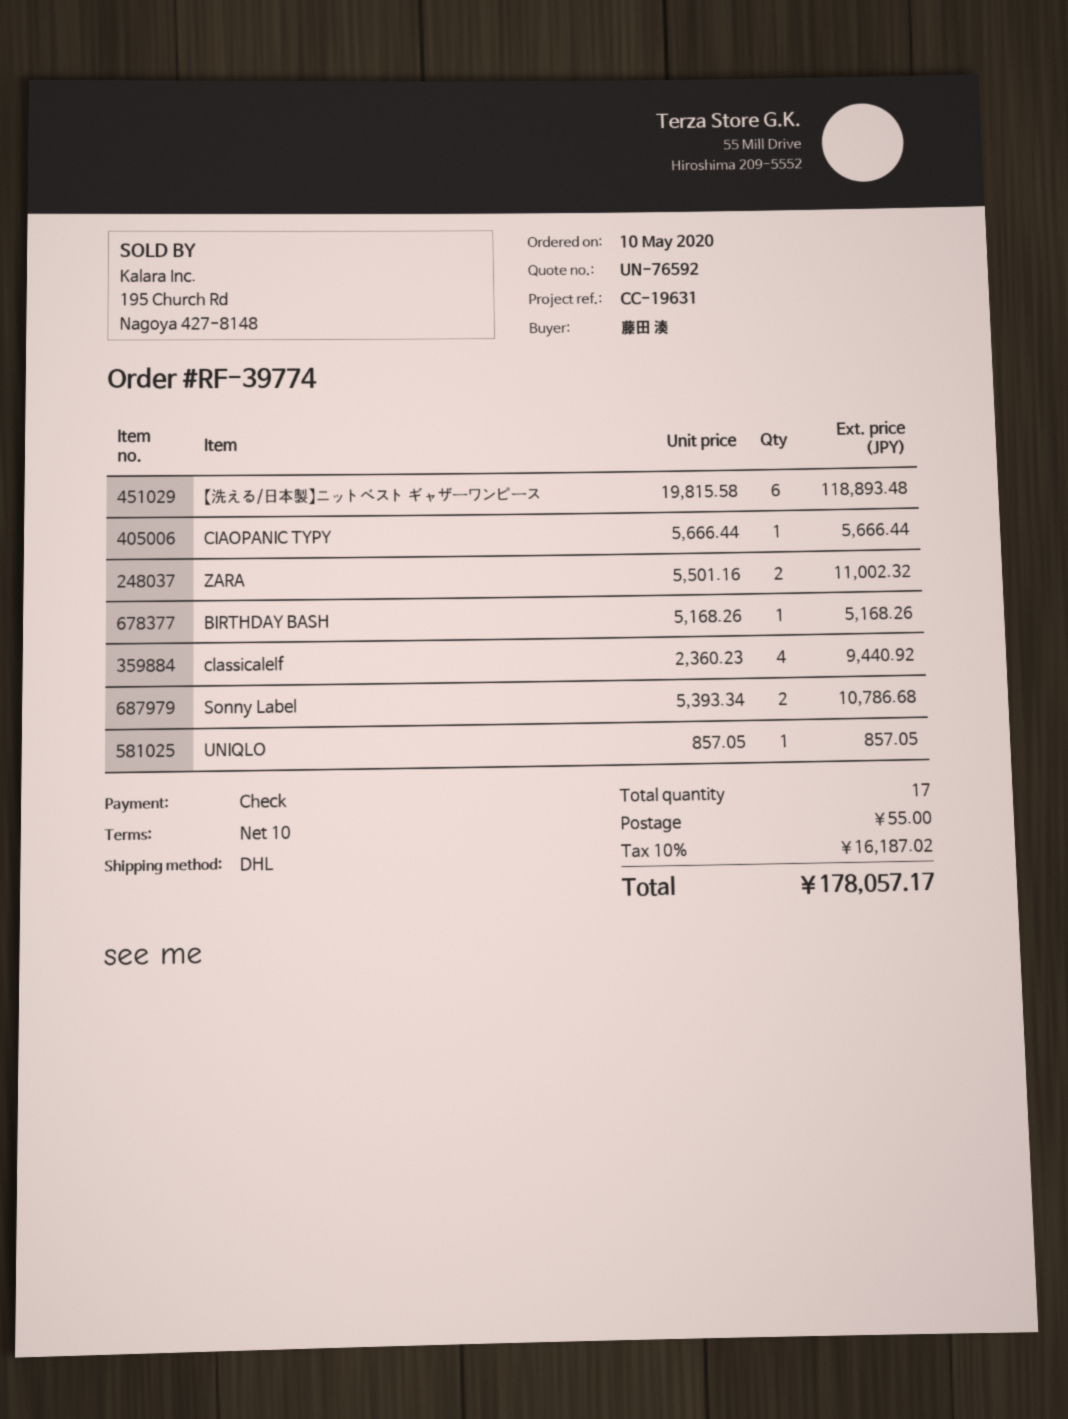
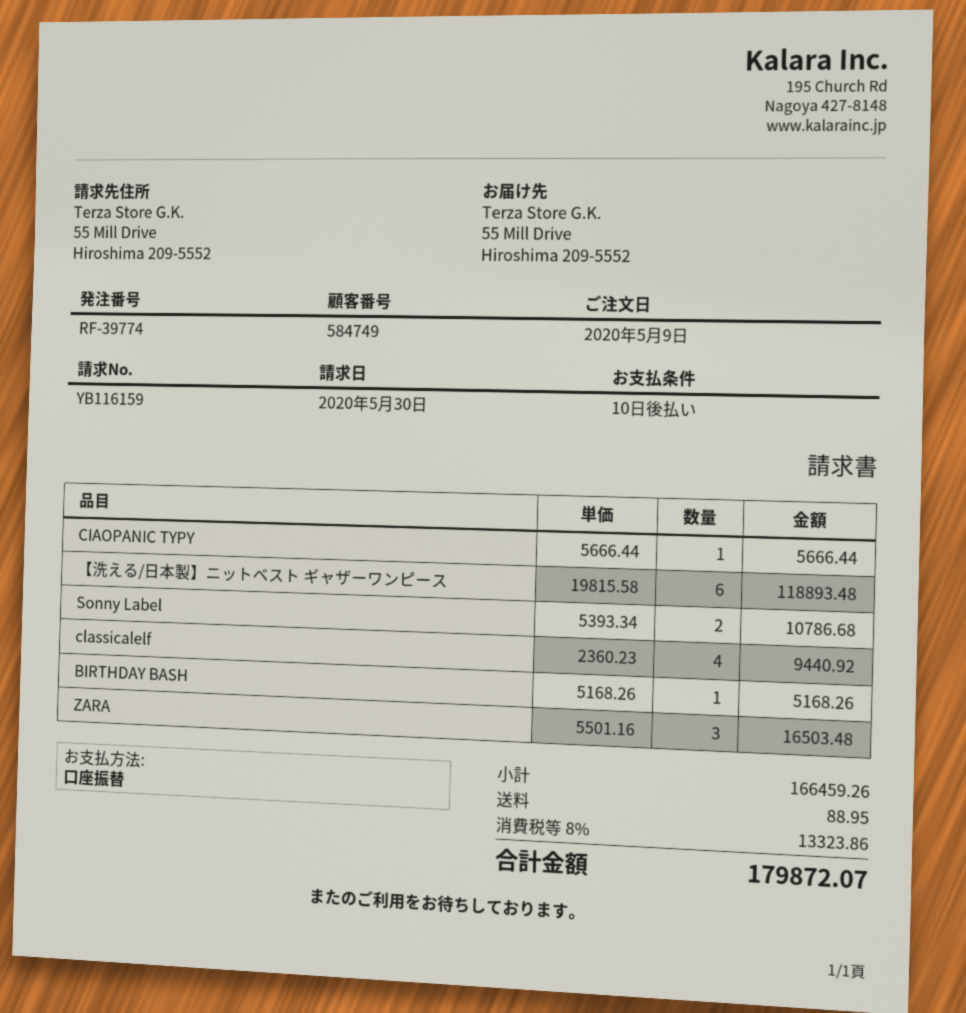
order date: 2020-05-10 -> 2020-05-09
payment method: cheque -> direct debit
ZARA: 2 x 5501.16 = 11002.32 -> 3 x 5501.16 = 16503.48
UNIQLO: 1 x 857.05 = 857.05 -> none
shipping: 55.00 -> 88.95
tax: 10% = 16187.02 -> 8% = 13323.86
total: 178057.17 -> 179872.07

